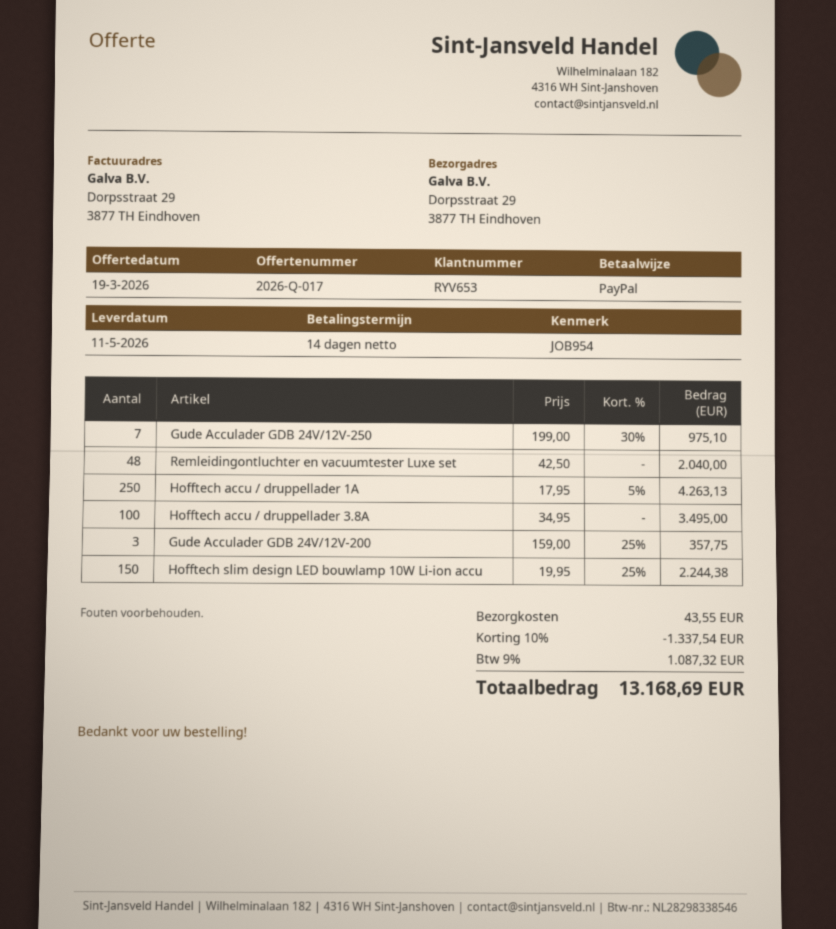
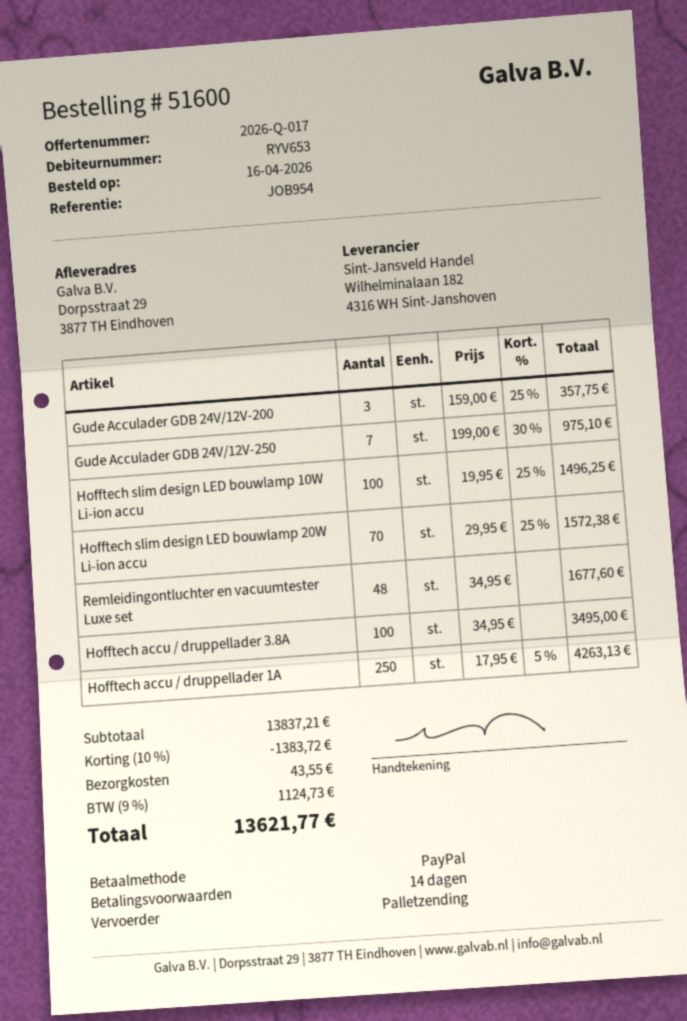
Remleidingontluchter en vacuumtester Luxe set: 48 x 42.50 = 2040.00 -> 48 x 34.95 = 1677.60
Hofftech slim design LED bouwlamp 10W Li-ion accu: 150 x 19.95 - 25% = 2244.38 -> 100 x 19.95 - 25% = 1496.25
Hofftech slim design LED bouwlamp 20W Li-ion accu: none -> 70 x 29.95 - 25% = 1572.38
discount: 10% = 1337.54 -> 10% = 1383.72
tax: 9% = 1087.32 -> 9% = 1124.73
total: 13168.69 -> 13621.77

